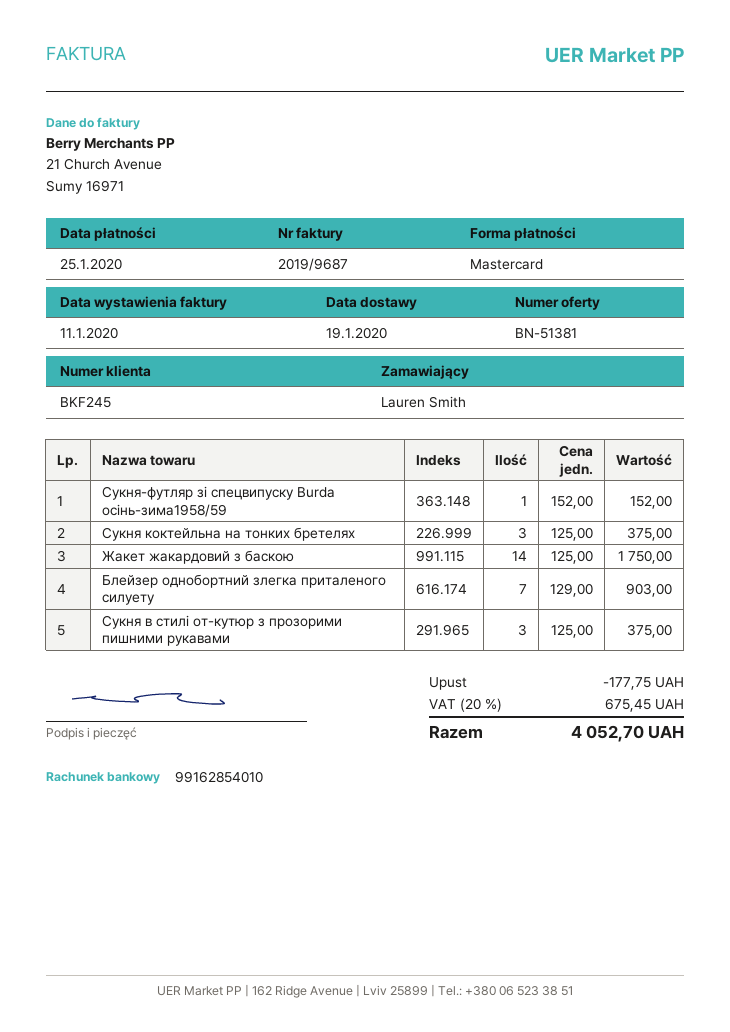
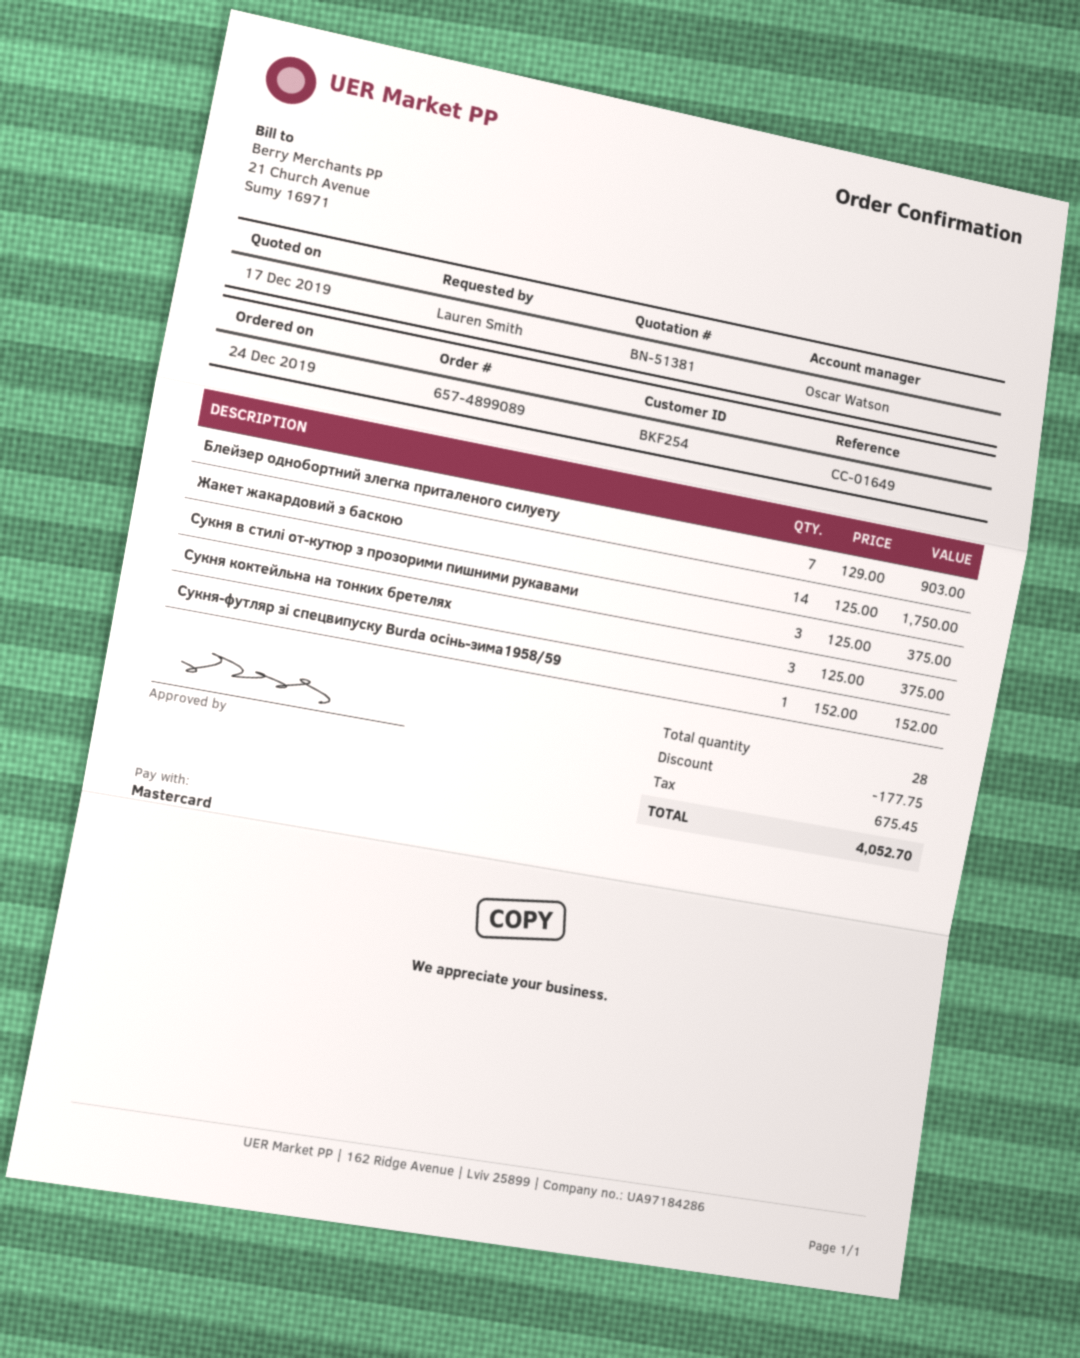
customer number: BKF245 -> BKF254

